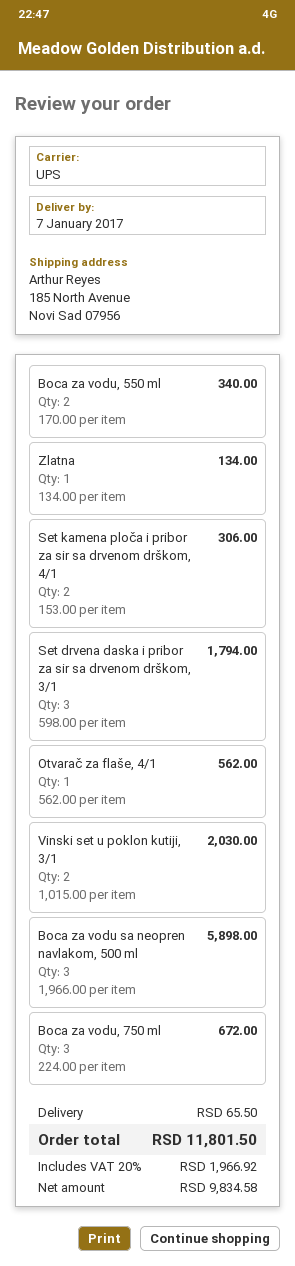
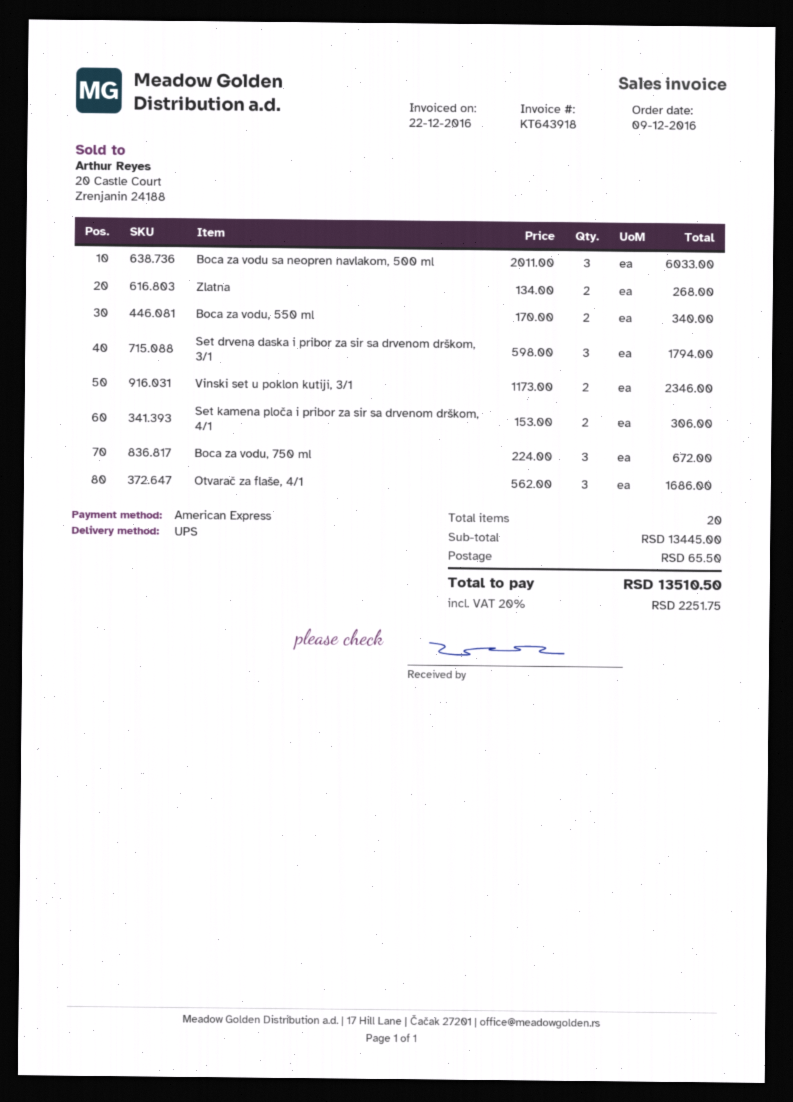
Zlatna: 1 x 134.00 = 134.00 -> 2 x 134.00 = 268.00
Otvarač za flaše, 4/1: 1 x 562.00 = 562.00 -> 3 x 562.00 = 1686.00
Vinski set u poklon kutiji, 3/1: 2 x 1015.00 = 2030.00 -> 2 x 1173.00 = 2346.00
Boca za vodu sa neopren navlakom, 500 ml: 3 x 1966.00 = 5898.00 -> 3 x 2011.00 = 6033.00
tax: 20% = 1966.92 -> 20% = 2251.75
total: 11801.50 -> 13510.50

